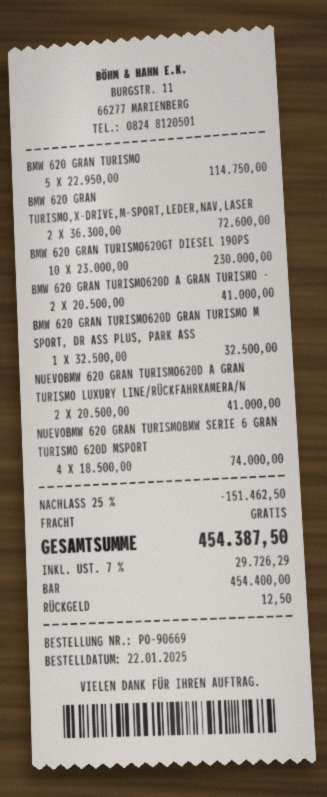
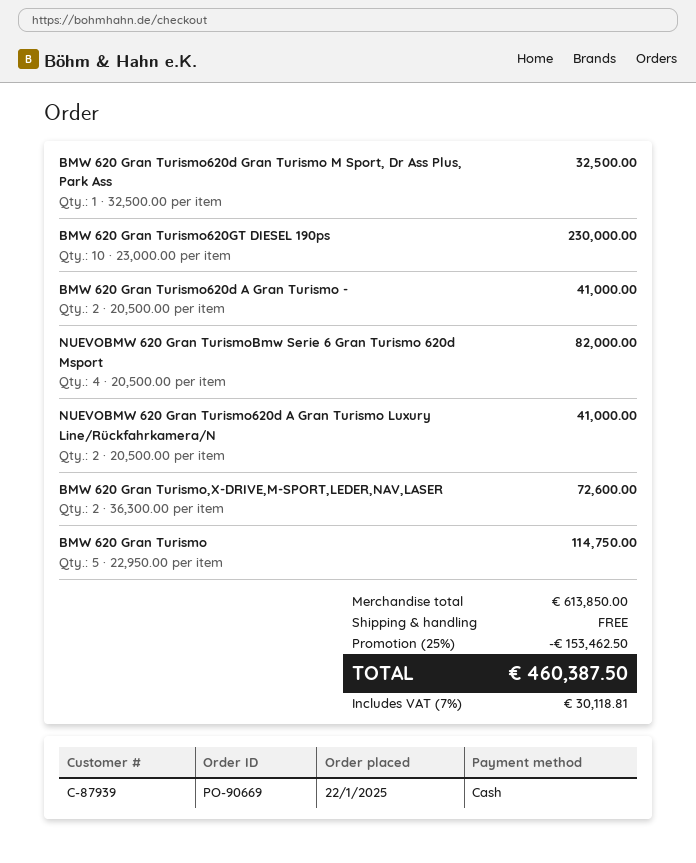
NUEVOBMW 620 GRAN TURISMOBMW SERIE 6 GRAN TURISMO 620D MSPORT: 4 x 18500.00 = 74000.00 -> 4 x 20500.00 = 82000.00
discount: 25% = 151462.50 -> 25% = 153462.50
tax: 7% = 29726.29 -> 7% = 30118.81
total: 454387.50 -> 460387.50

